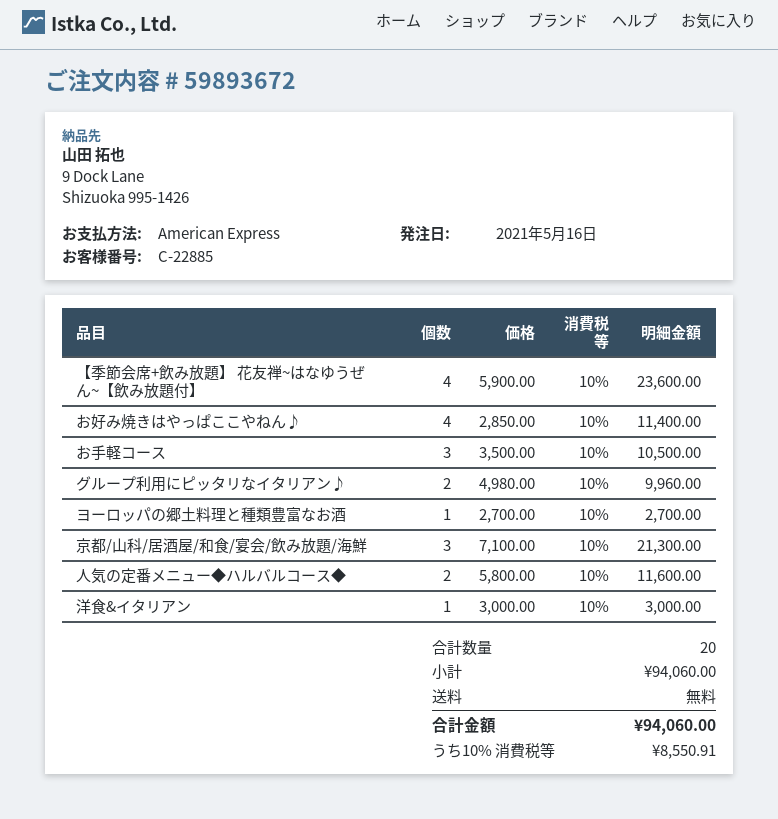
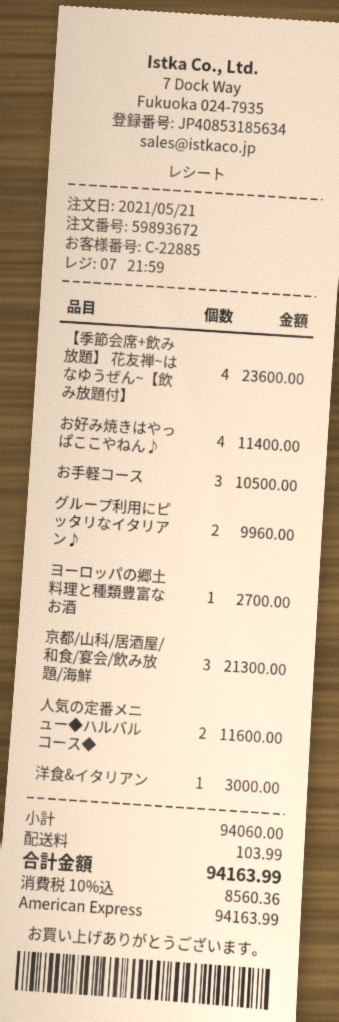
order date: 2021-05-16 -> 2021-05-21
shipping: 0.00 -> 103.99
tax: 10% = 8550.91 -> 10% = 8560.36
total: 94060.00 -> 94163.99

